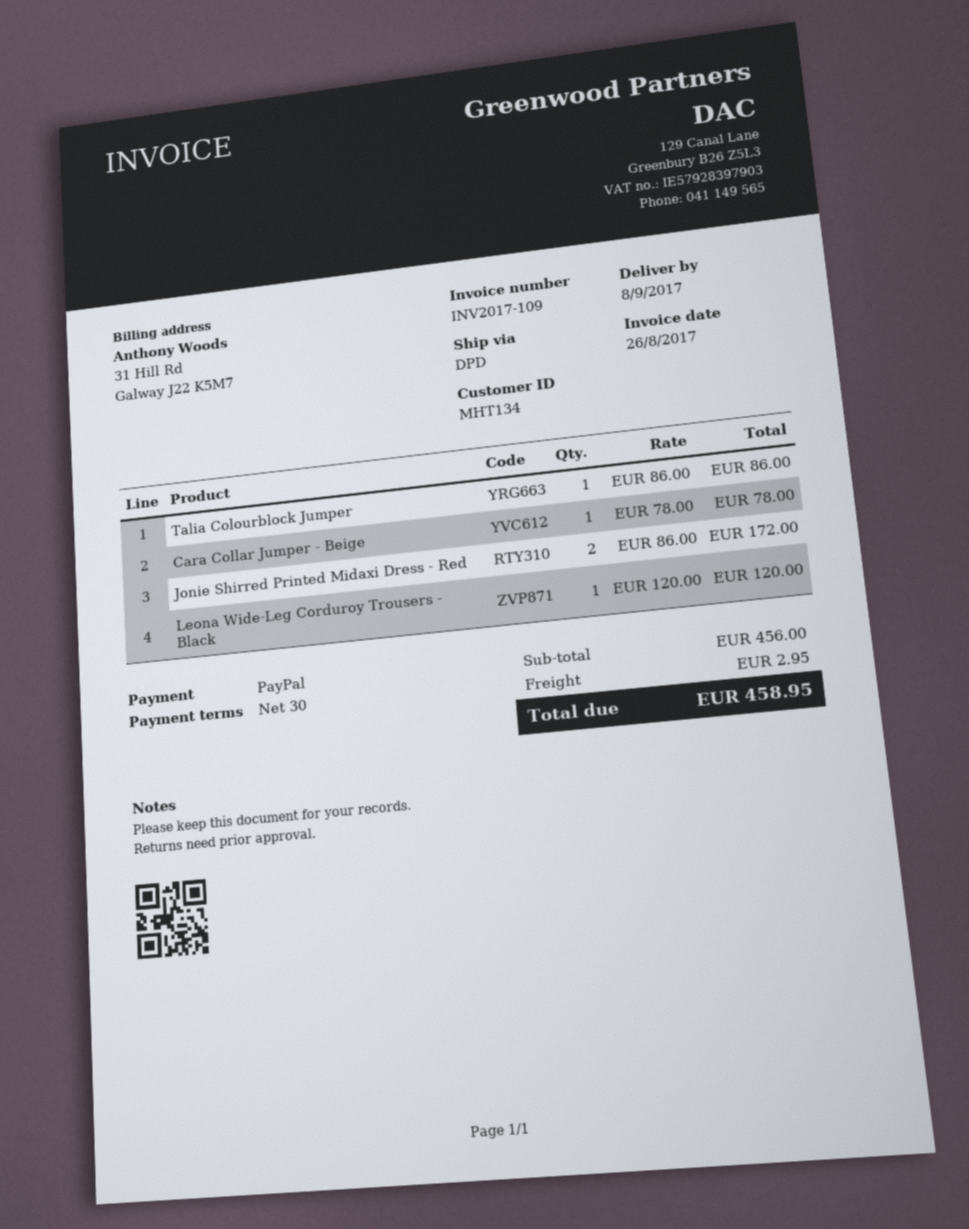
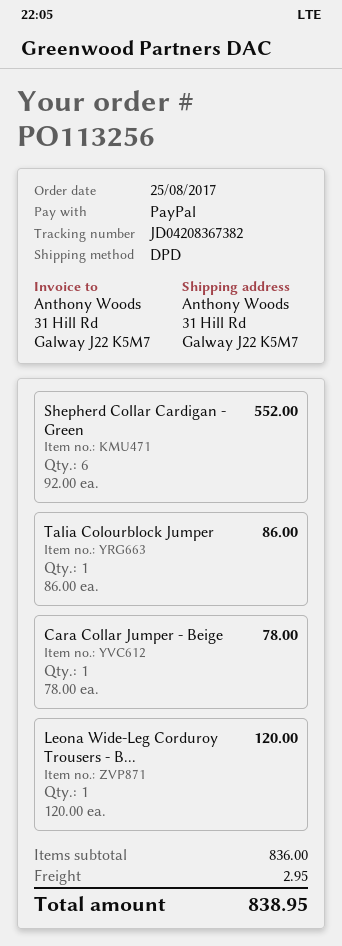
Jonie Shirred Printed Midaxi Dress - Red: 2 x 86.00 = 172.00 -> none
Shepherd Collar Cardigan - Green: none -> 6 x 92.00 = 552.00
subtotal: 456.00 -> 836.00
total: 458.95 -> 838.95

